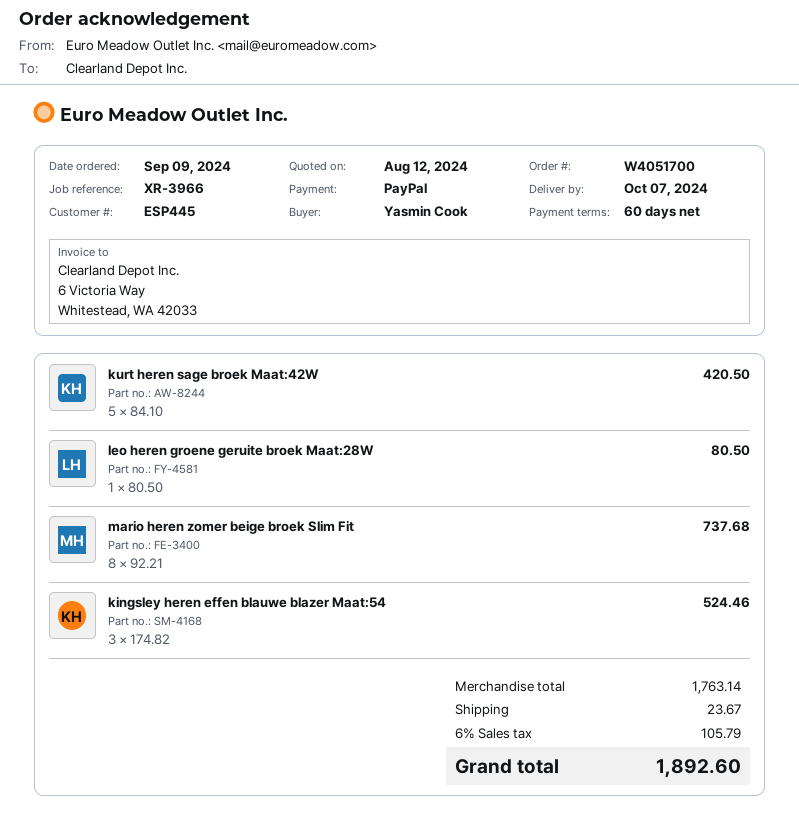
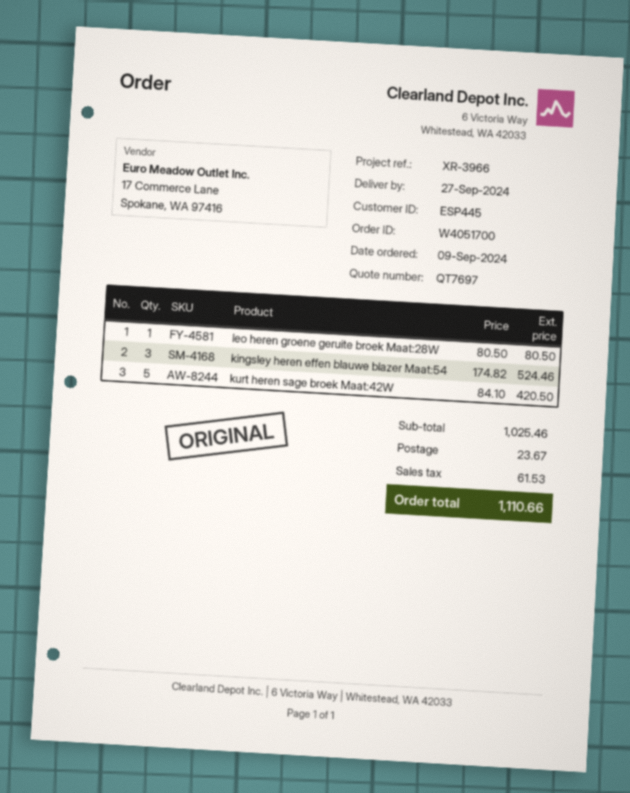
delivery date: 2024-10-07 -> 2024-09-27
mario heren zomer beige broek Slim Fit: 8 x 92.21 = 737.68 -> none
subtotal: 1763.14 -> 1025.46
tax: 105.79 -> 61.53
total: 1892.60 -> 1110.66

